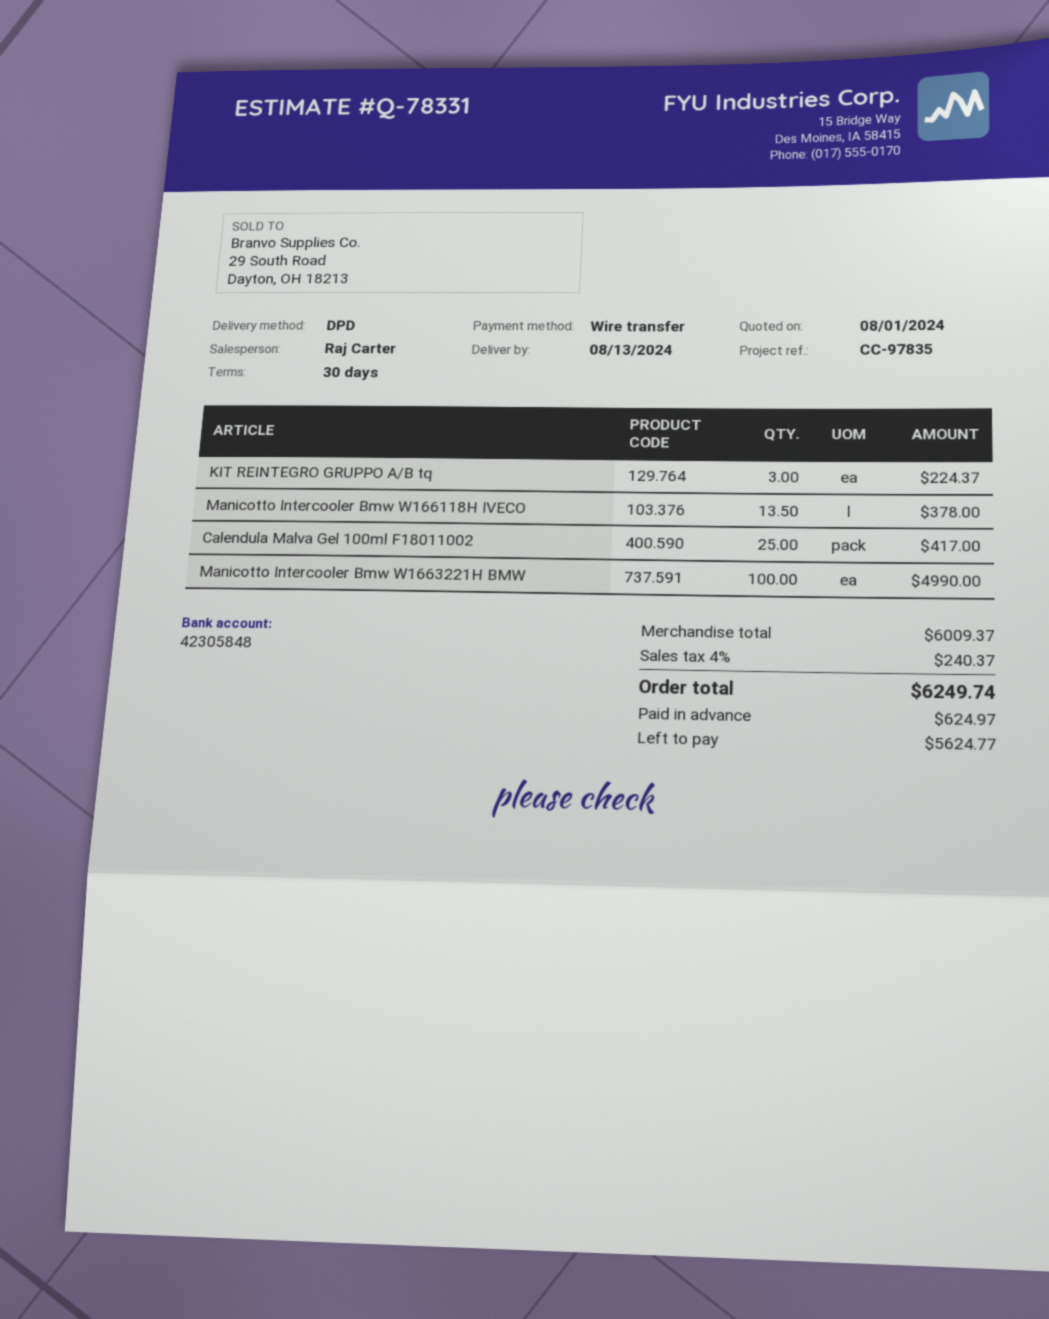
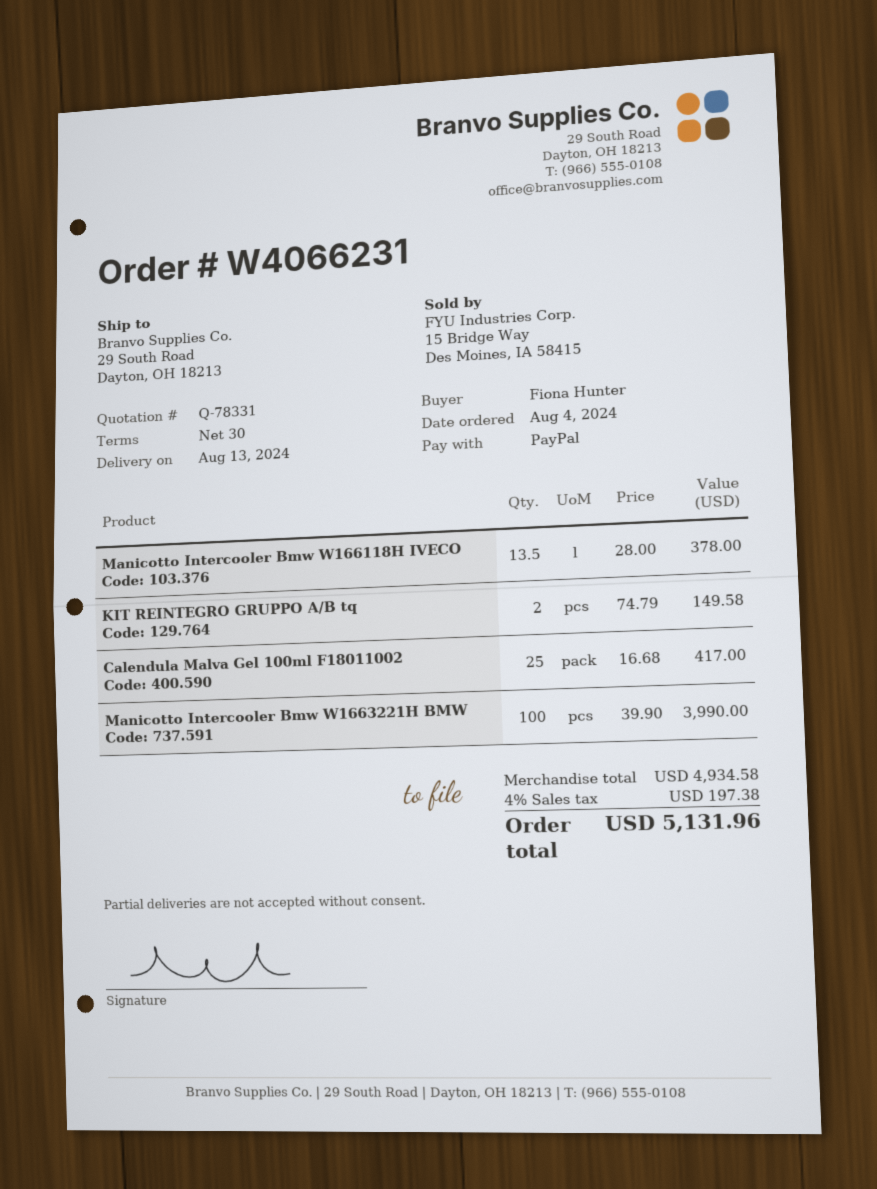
payment method: bank transfer -> PayPal
KIT REINTEGRO GRUPPO A/B tq: 3 for 224.37 -> 2 for 149.58
Manicotto Intercooler Bmw W1663221H BMW: 100 for 4990.00 -> 100 for 3990.00
subtotal: 6009.37 -> 4934.58
tax: 4% = 240.37 -> 4% = 197.38
total: 6249.74 -> 5131.96

